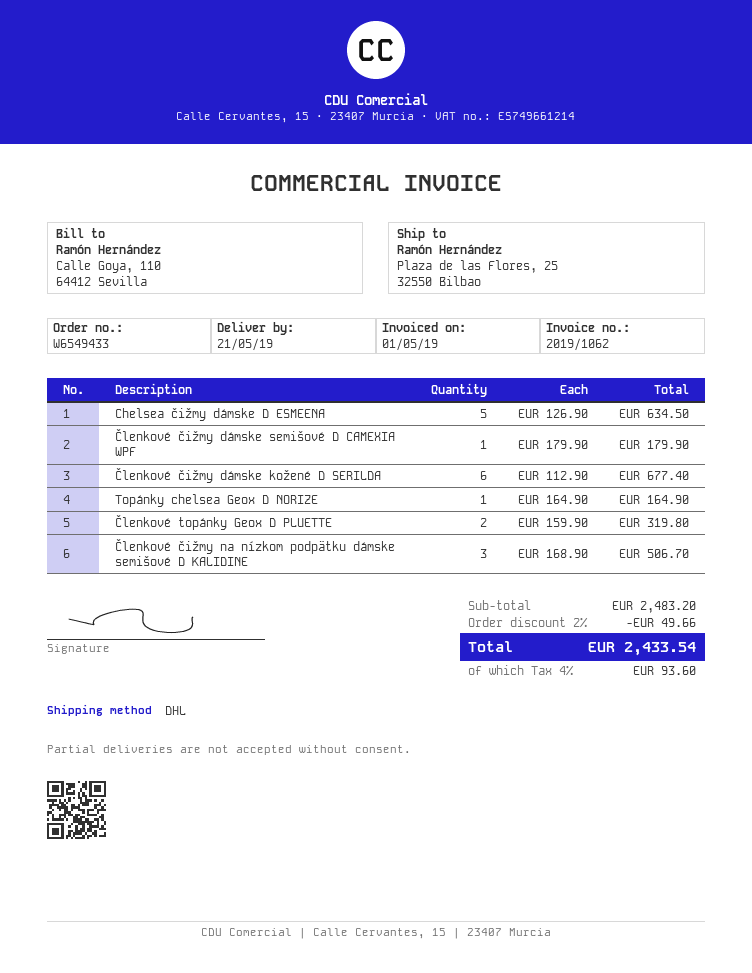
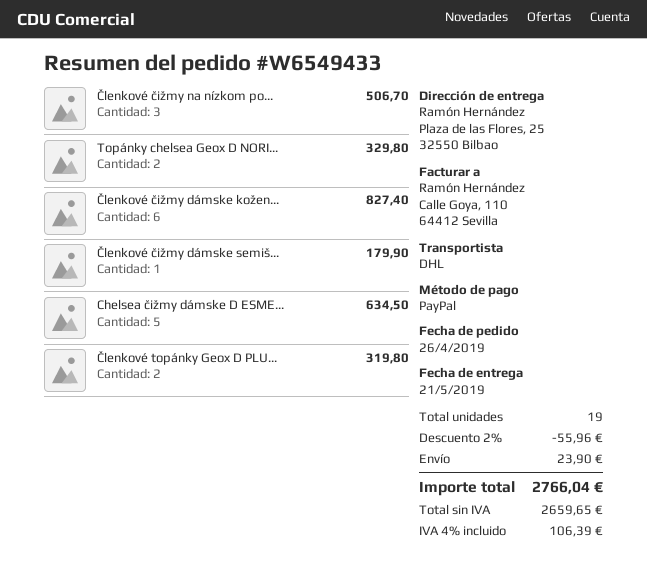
Členkové čižmy dámske kožené D SERILDA: 6 for 677.40 -> 6 for 827.40
Topánky chelsea Geox D NORIZE: 1 for 164.90 -> 2 for 329.80
discount: 2% = 49.66 -> 2% = 55.96
shipping: none -> 23.90
tax: 4% = 93.60 -> 4% = 106.39
total: 2433.54 -> 2766.04

